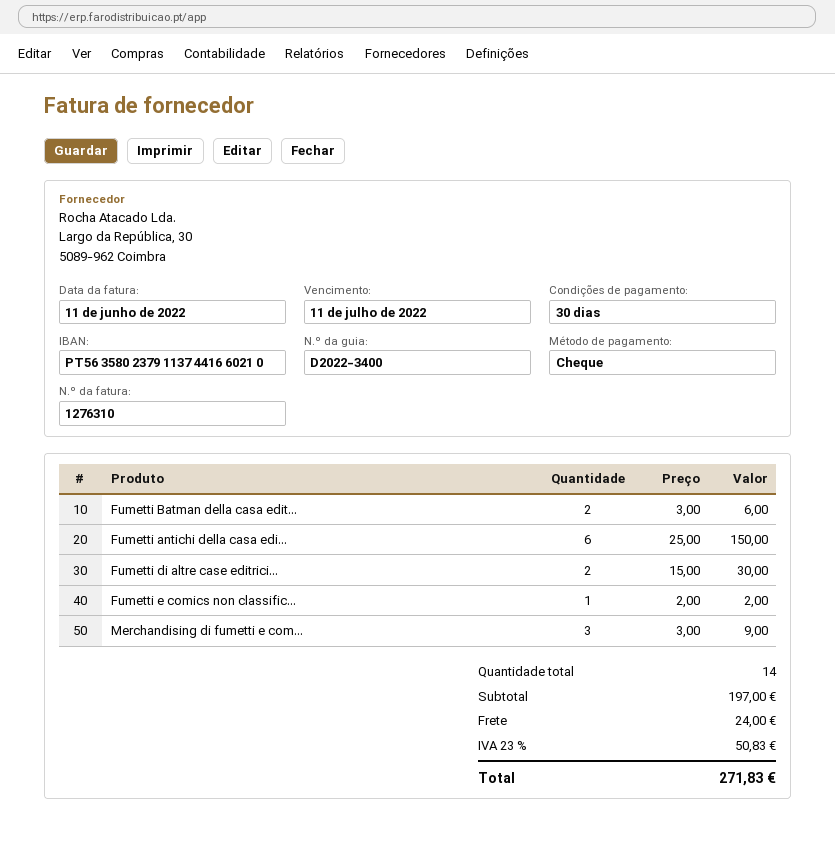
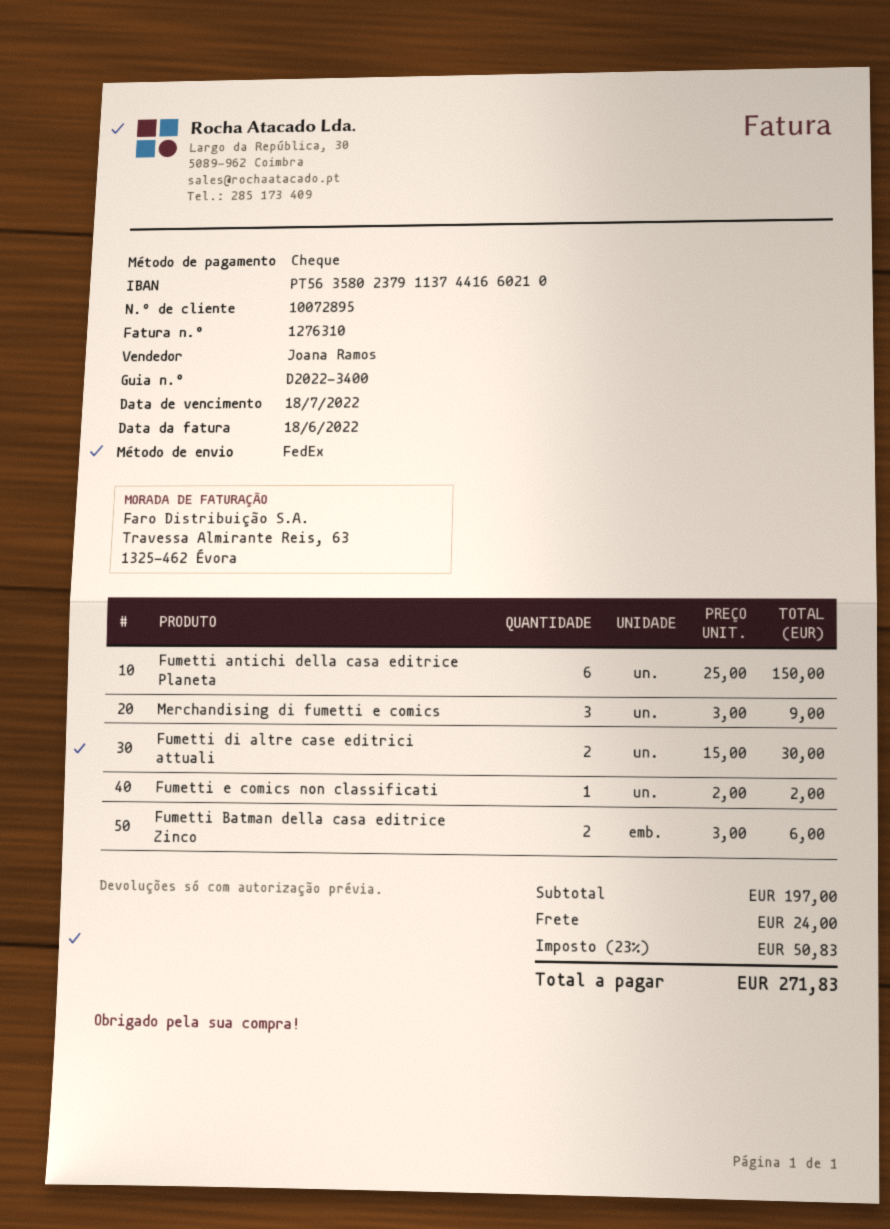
invoice date: 2022-06-11 -> 2022-06-18
due date: 2022-07-11 -> 2022-07-18

